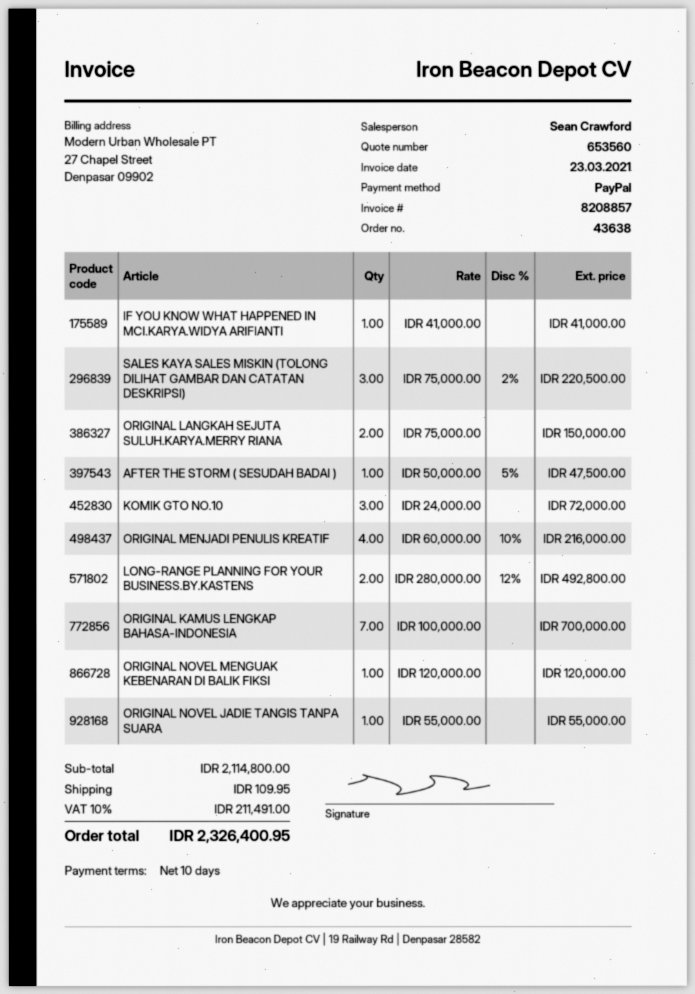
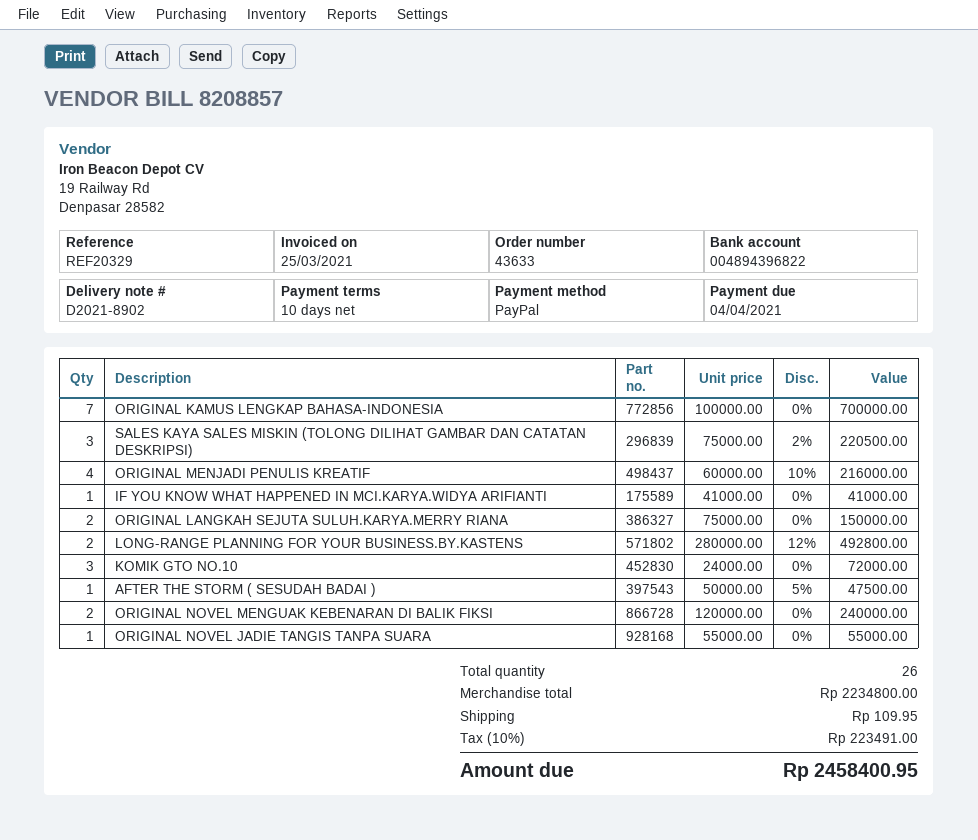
order number: 43638 -> 43633
invoice date: 2021-03-23 -> 2021-03-25
ORIGINAL NOVEL MENGUAK KEBENARAN DI BALIK FIKSI: 1 x 120000.00 = 120000.00 -> 2 x 120000.00 = 240000.00
subtotal: 2114800.00 -> 2234800.00
tax: 10% = 211491.00 -> 10% = 223491.00
total: 2326400.95 -> 2458400.95

